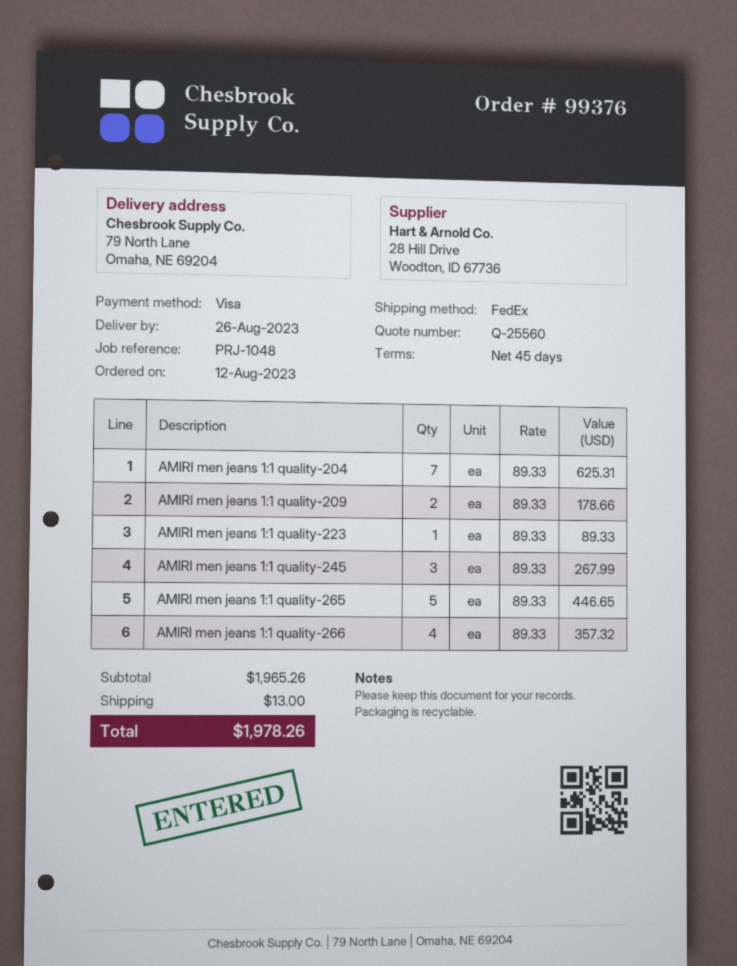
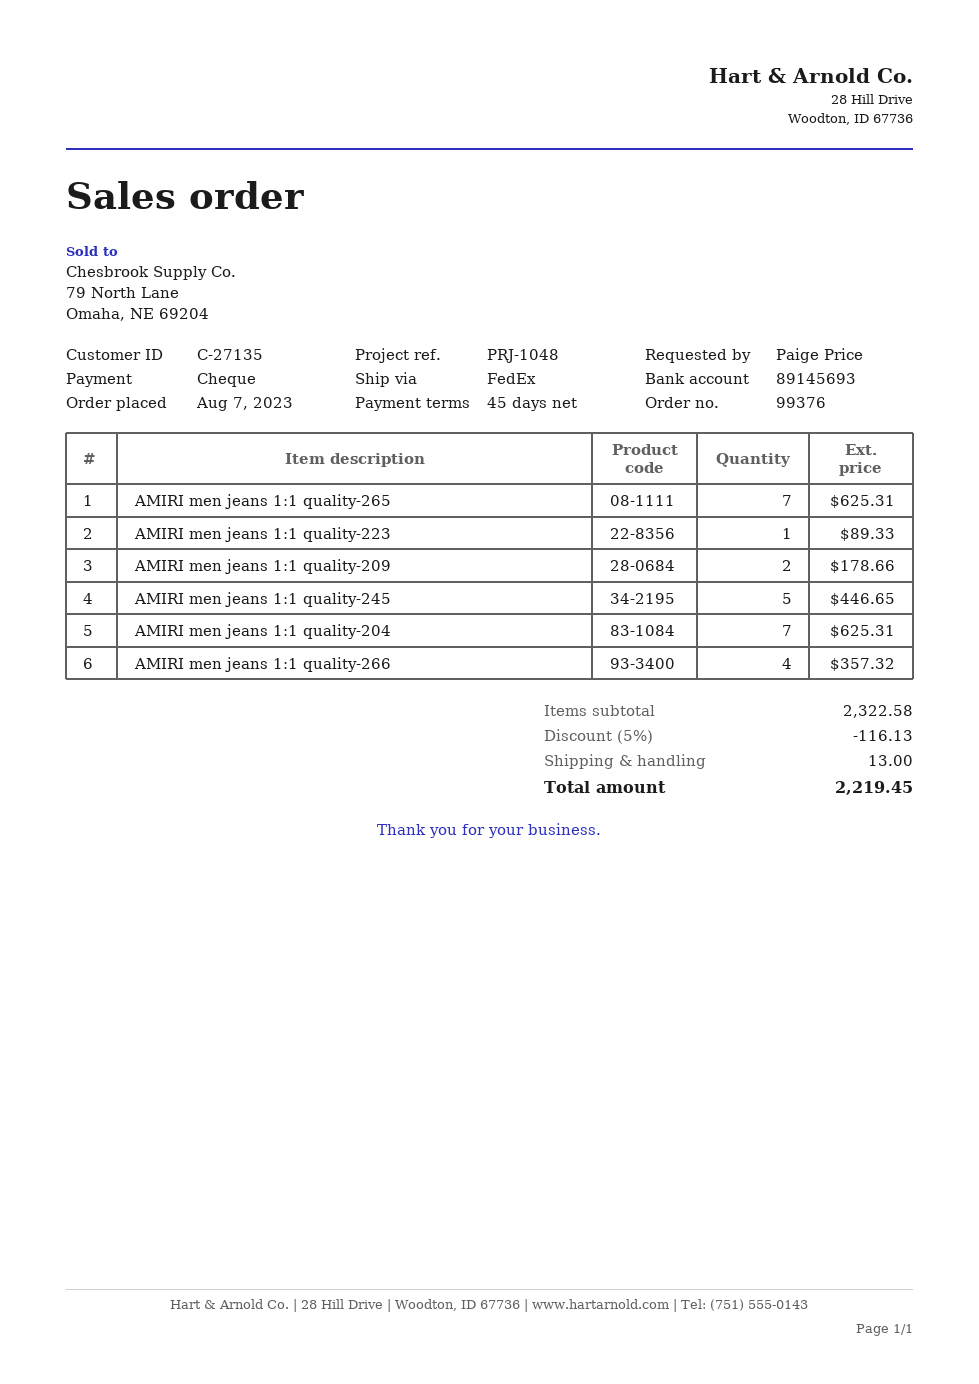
order date: 2023-08-12 -> 2023-08-07
payment method: Visa -> cheque
AMIRI men jeans 1:1 quality-245: 3 for 267.99 -> 5 for 446.65
AMIRI men jeans 1:1 quality-265: 5 for 446.65 -> 7 for 625.31
subtotal: 1965.26 -> 2322.58
discount: none -> 5% = 116.13
total: 1978.26 -> 2219.45

